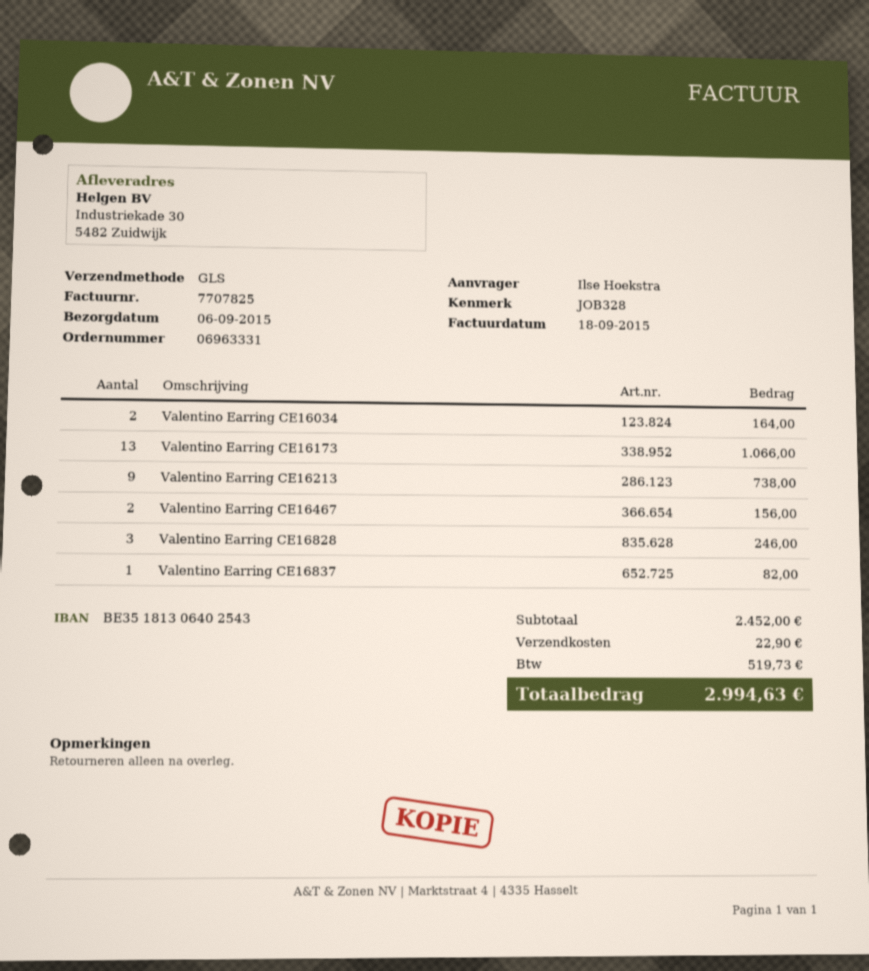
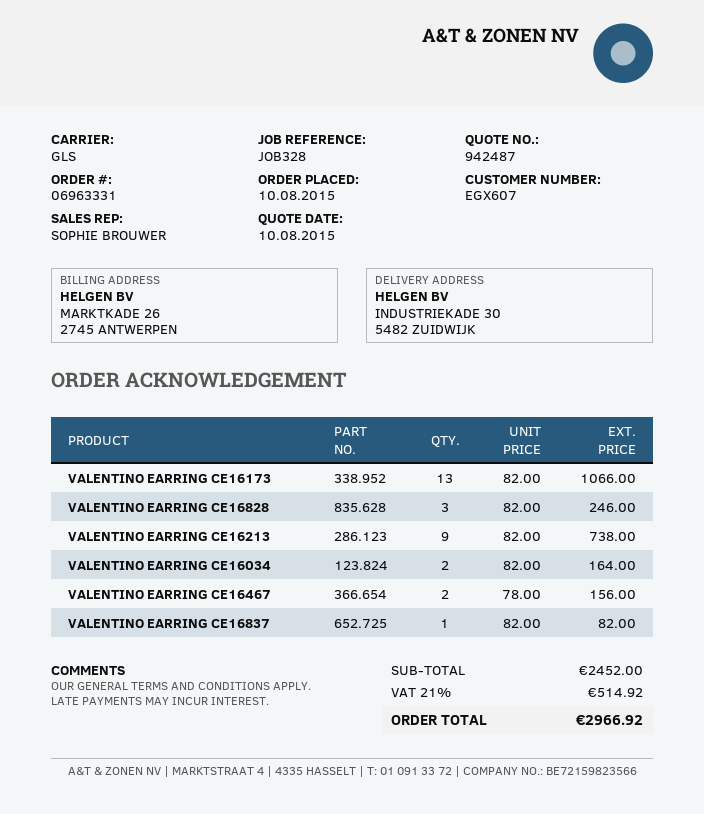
shipping: 22.90 -> none
tax: 519.73 -> 514.92
total: 2994.63 -> 2966.92

